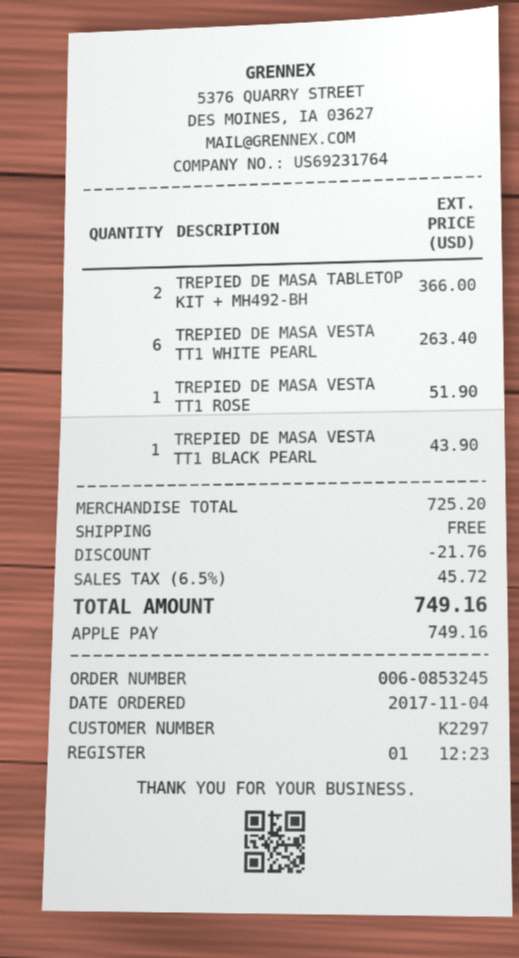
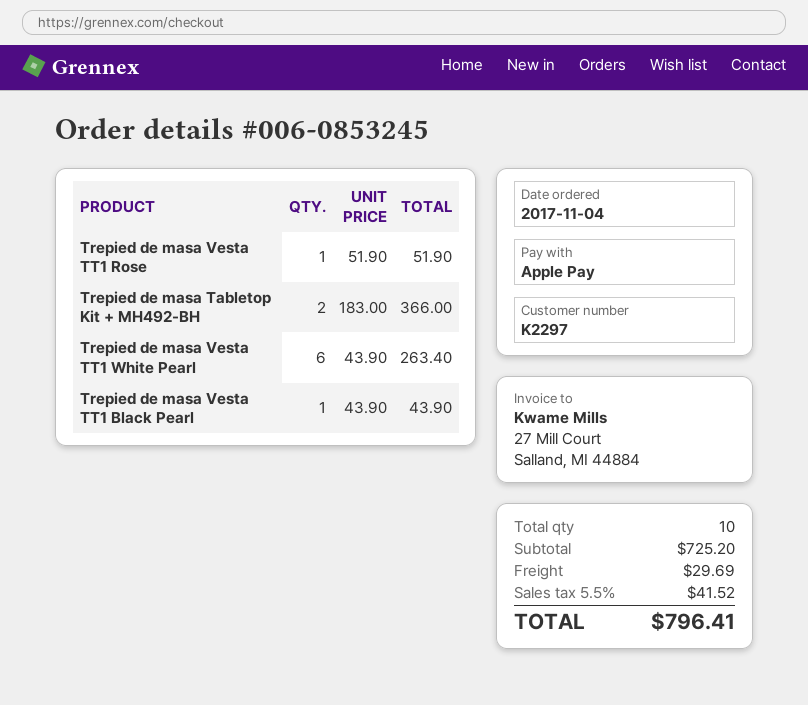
discount: 21.76 -> none
shipping: 0.00 -> 29.69
tax: 6.5% = 45.72 -> 5.5% = 41.52
total: 749.16 -> 796.41

